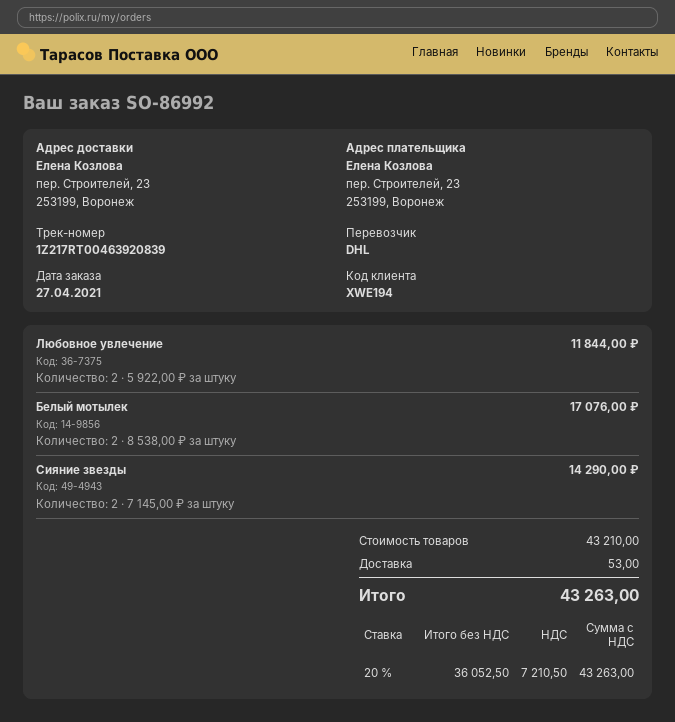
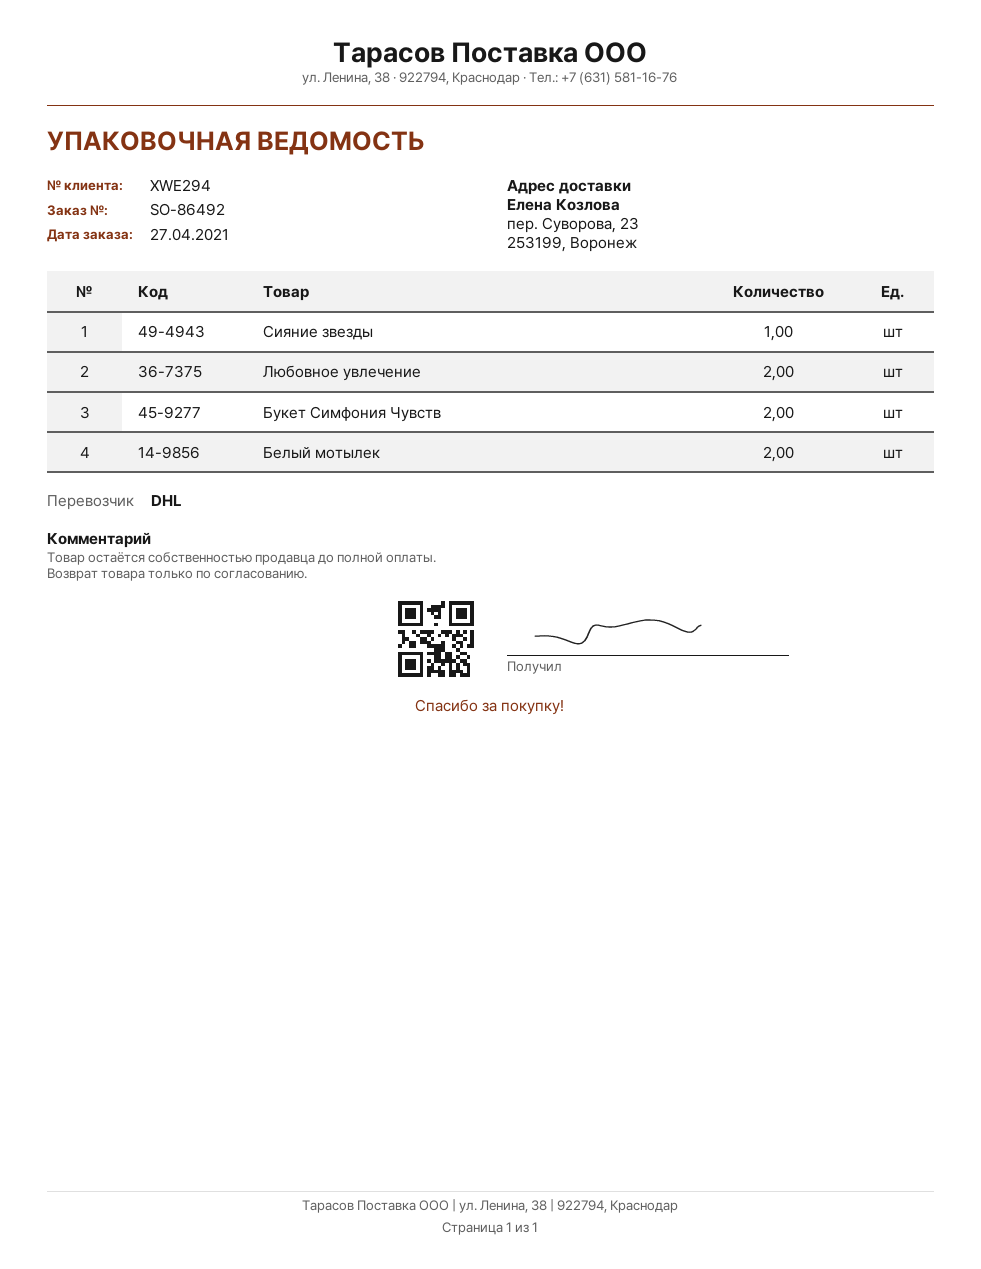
order number: SO-86992 -> SO-86492
customer number: XWE194 -> XWE294
ship to: пер. Строителей, 23, 253199, Воронеж -> пер. Суворова, 23, 253199, Воронеж
Сияние звезды: 2 -> 1
Букет Симфония Чувств: none -> 2

